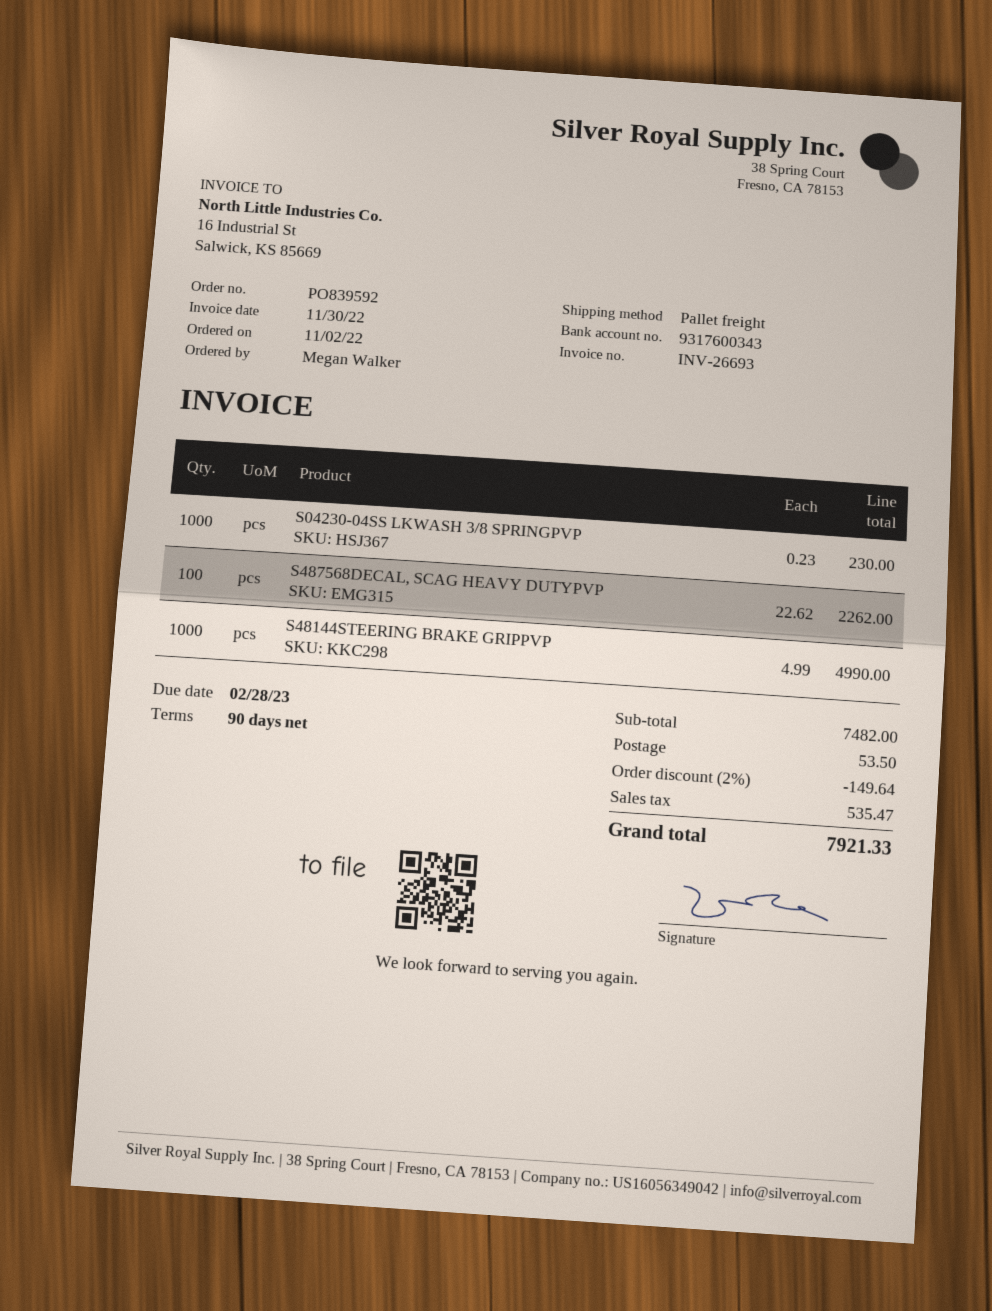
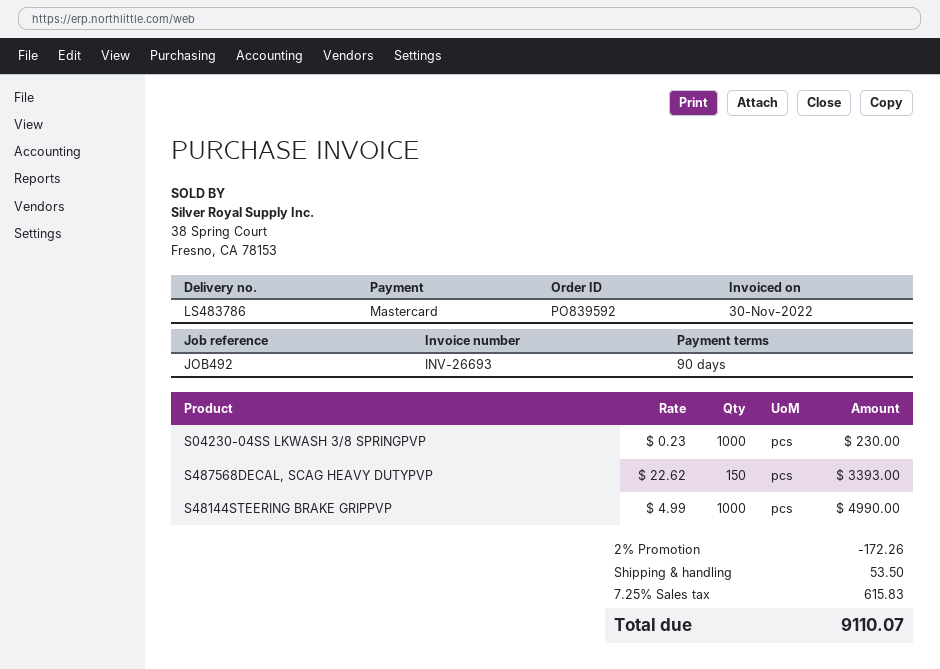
S487568DECAL, SCAG HEAVY DUTYPVP: 100 x 22.62 = 2262.00 -> 150 x 22.62 = 3393.00
discount: 2% = 149.64 -> 2% = 172.26
tax: 535.47 -> 615.83
total: 7921.33 -> 9110.07

